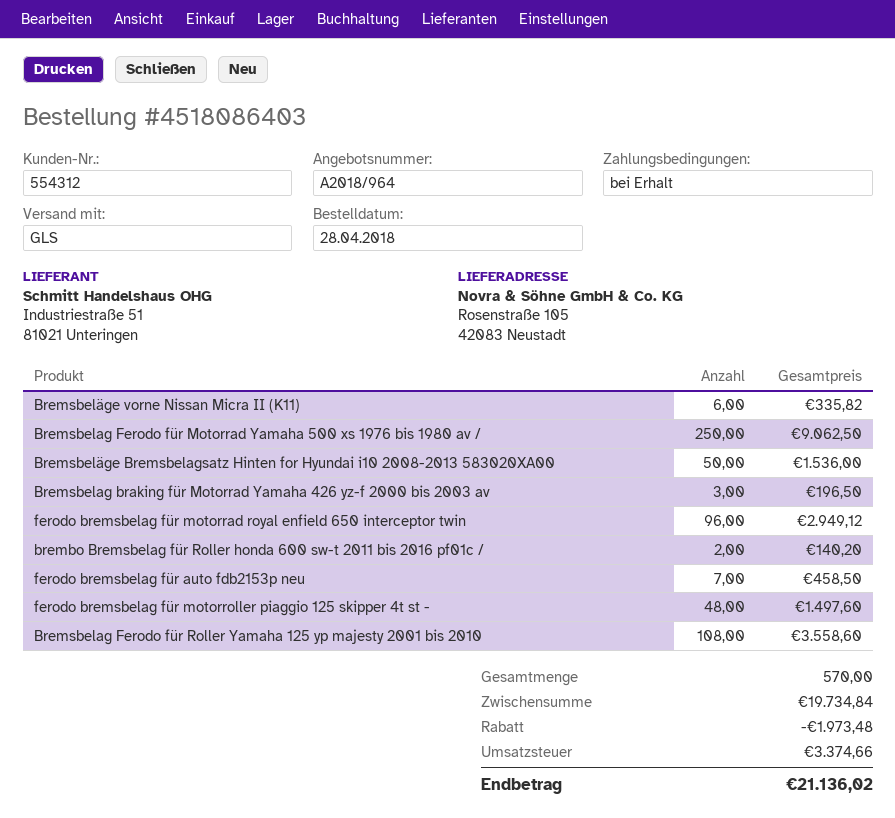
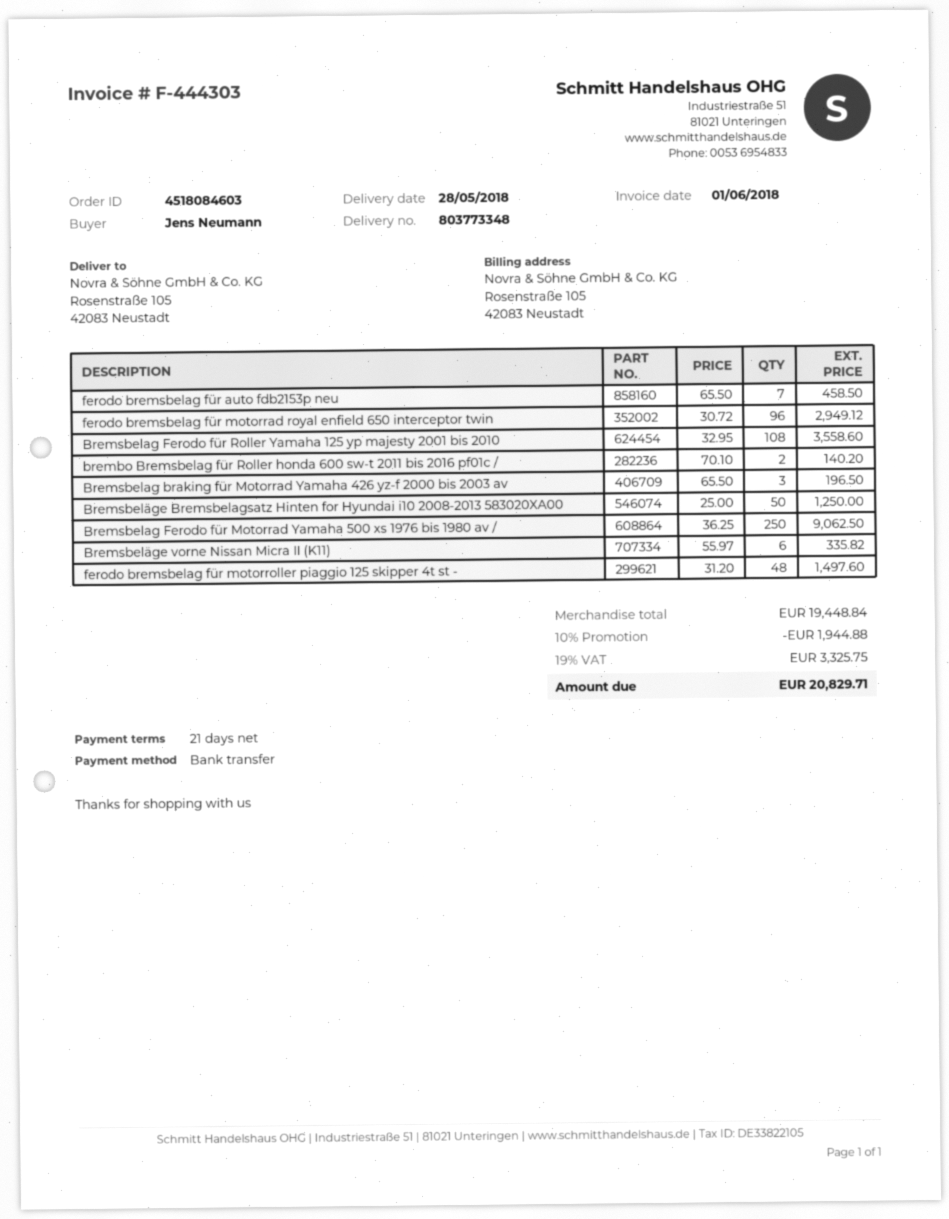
order number: 4518086403 -> 4518084603
payment terms: on receipt -> 21 days
Bremsbeläge Bremsbelagsatz Hinten for Hyundai i10 2008-2013 583020XA00: 50 for 1536.00 -> 50 for 1250.00
subtotal: 19734.84 -> 19448.84
discount: 1973.48 -> 1944.88
tax: 3374.66 -> 3325.75
total: 21136.02 -> 20829.71

